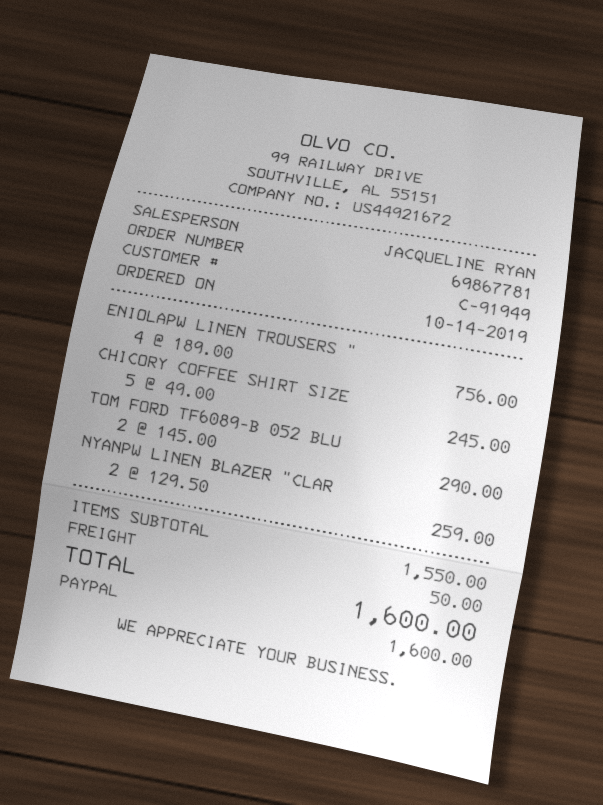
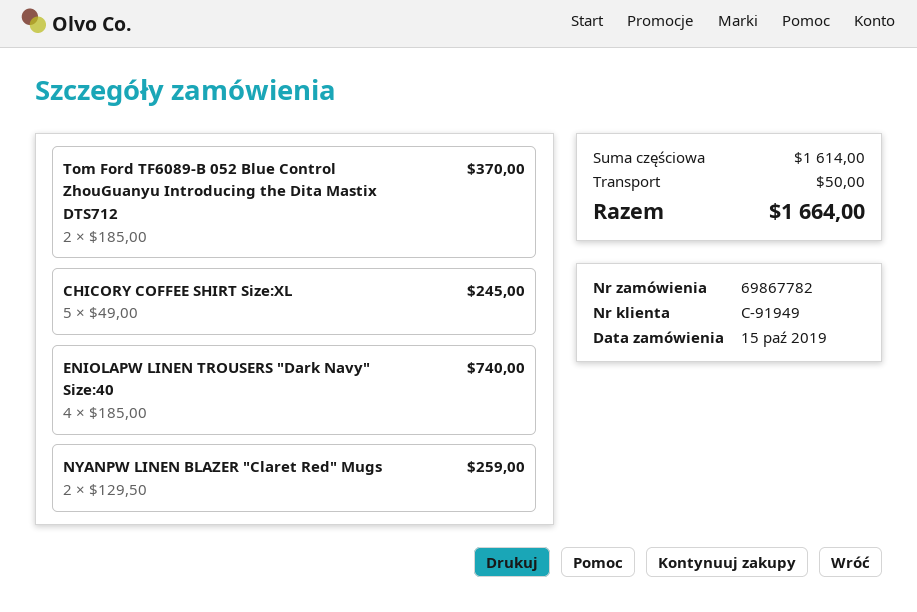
order number: 69867781 -> 69867782
order date: 2019-10-14 -> 2019-10-15
ENIOLAPW LINEN TROUSERS ": 4 x 189.00 = 756.00 -> 4 x 185.00 = 740.00
TOM FORD TF6089-B 052 BLU: 2 x 145.00 = 290.00 -> 2 x 185.00 = 370.00
subtotal: 1550.00 -> 1614.00
total: 1600.00 -> 1664.00

